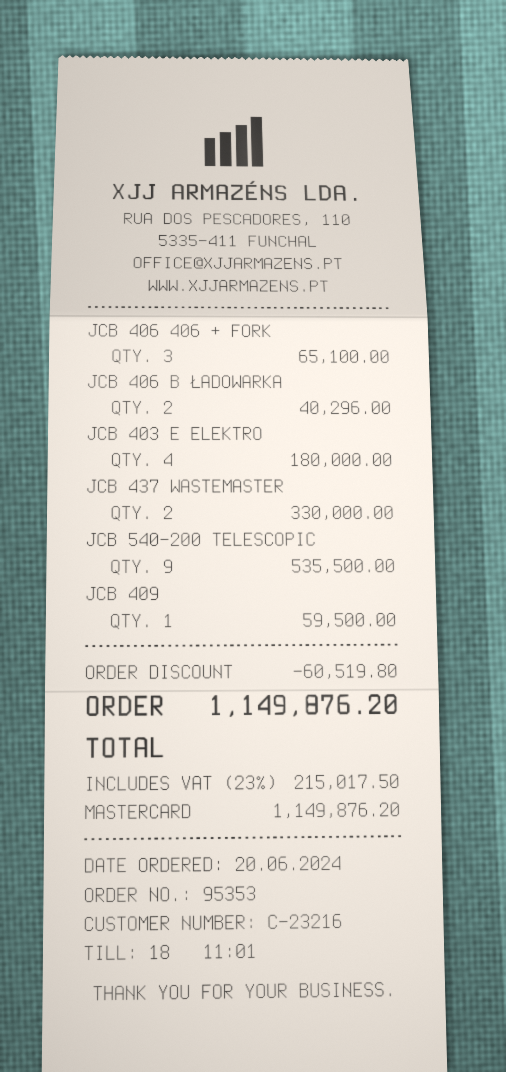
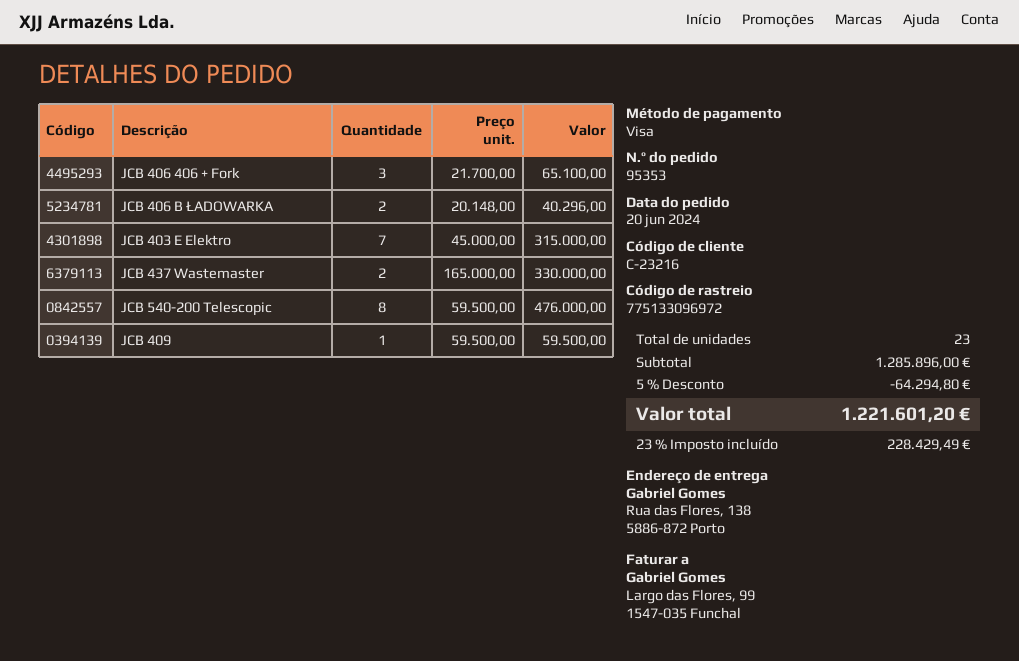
payment method: Mastercard -> Visa
JCB 403 E ELEKTRO: 4 for 180000.00 -> 7 for 315000.00
JCB 540-200 TELESCOPIC: 9 for 535500.00 -> 8 for 476000.00
discount: 60519.80 -> 64294.80
tax: 23% = 215017.50 -> 23% = 228429.49
total: 1149876.20 -> 1221601.20

